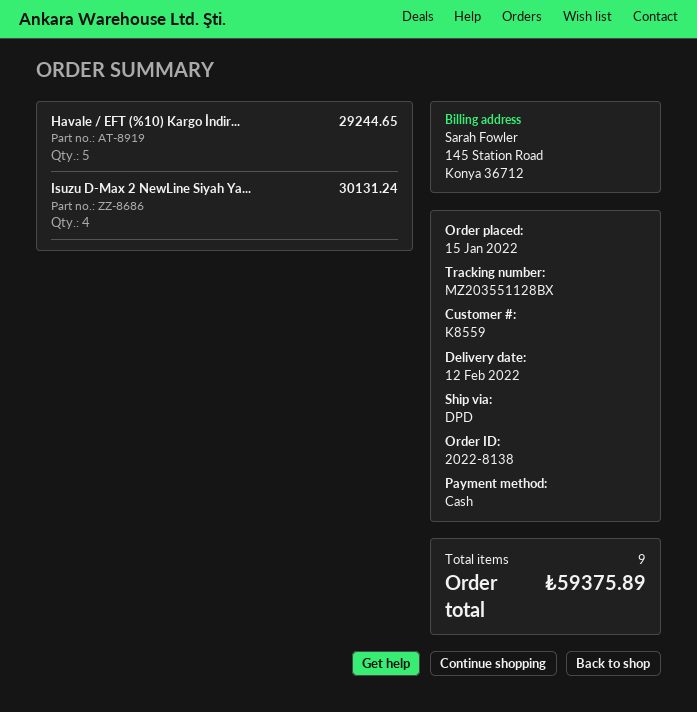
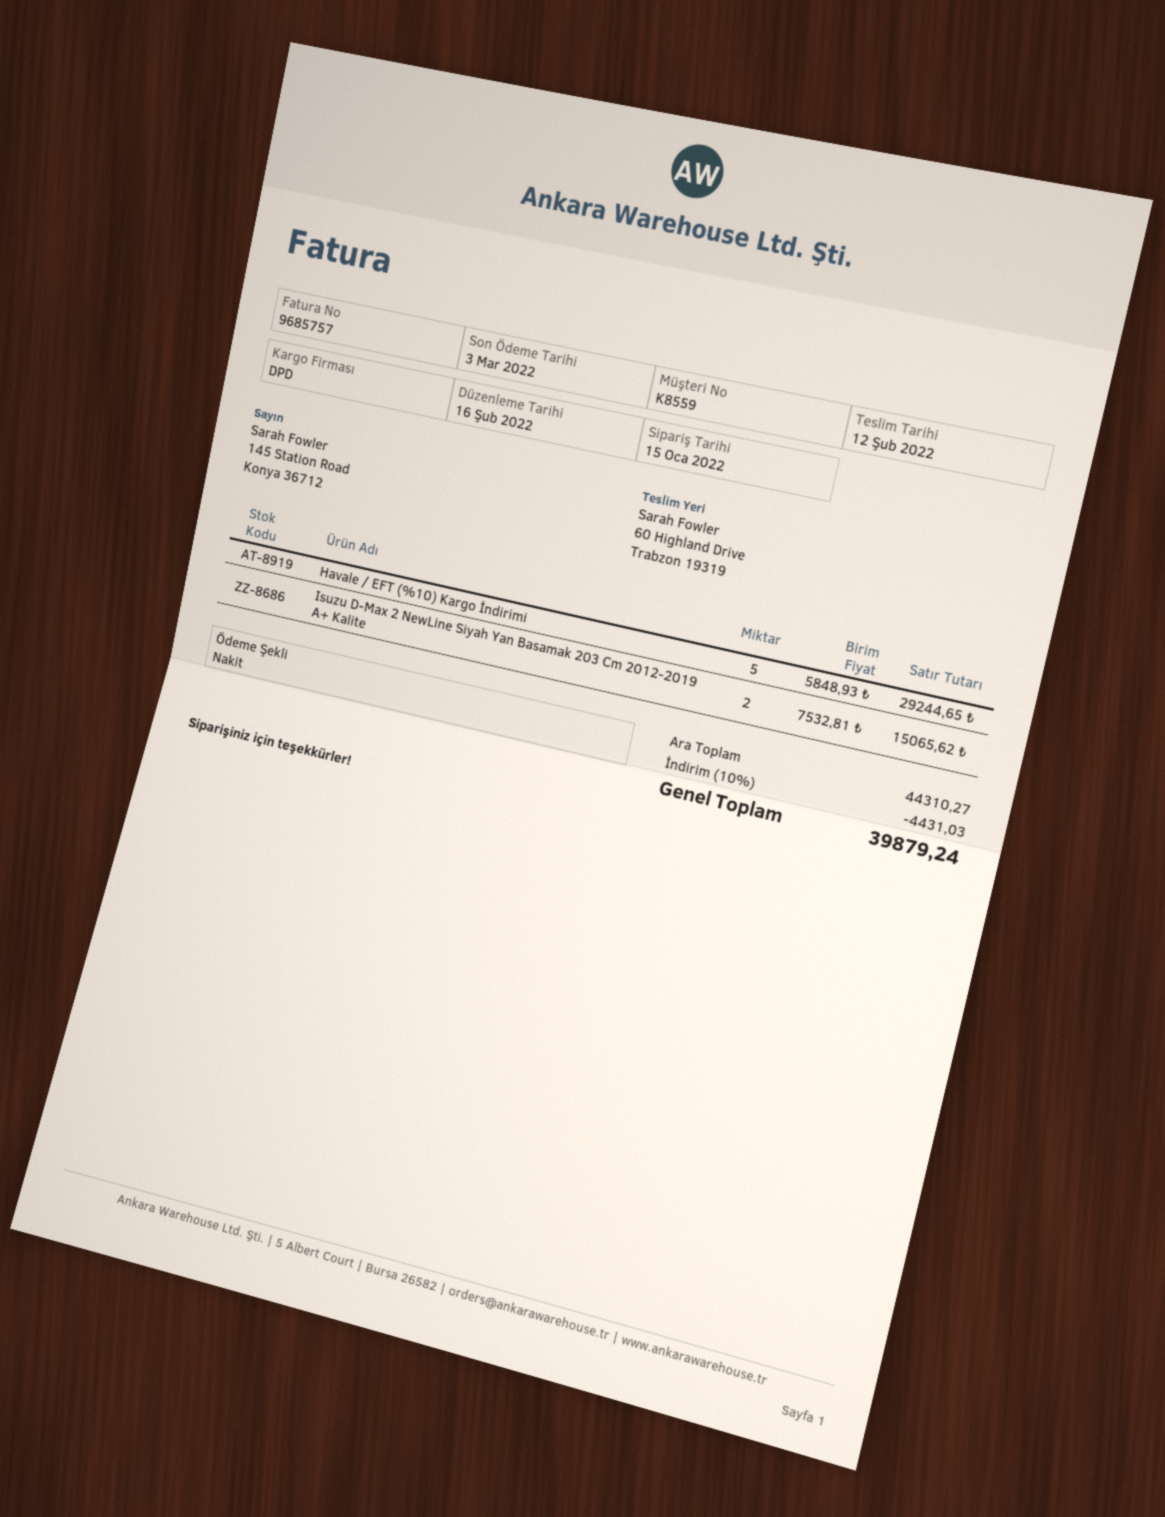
Isuzu D-Max 2 NewLine Siyah Ya...: 4 for 30131.24 -> 2 for 15065.62
discount: none -> 10% = 4431.03
total: 59375.89 -> 39879.24

